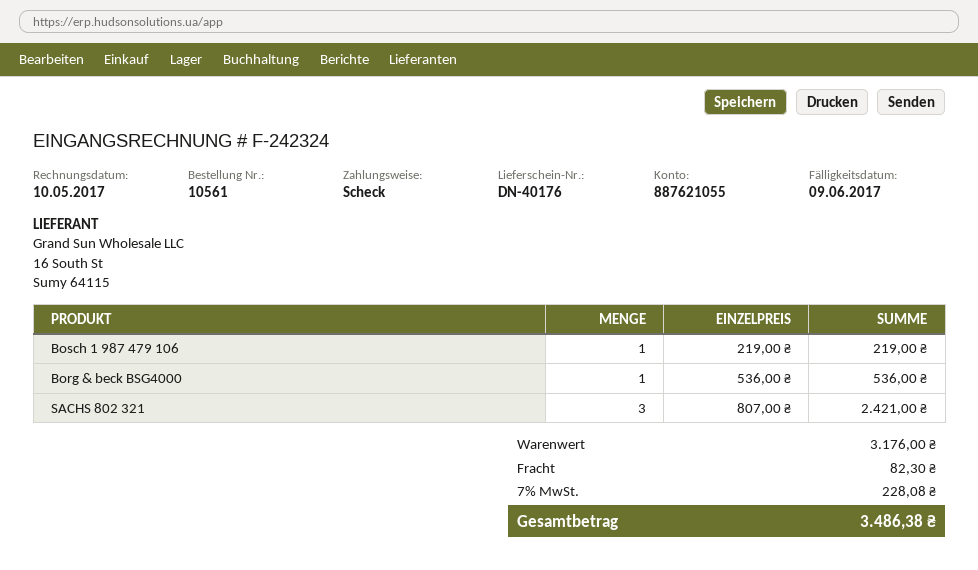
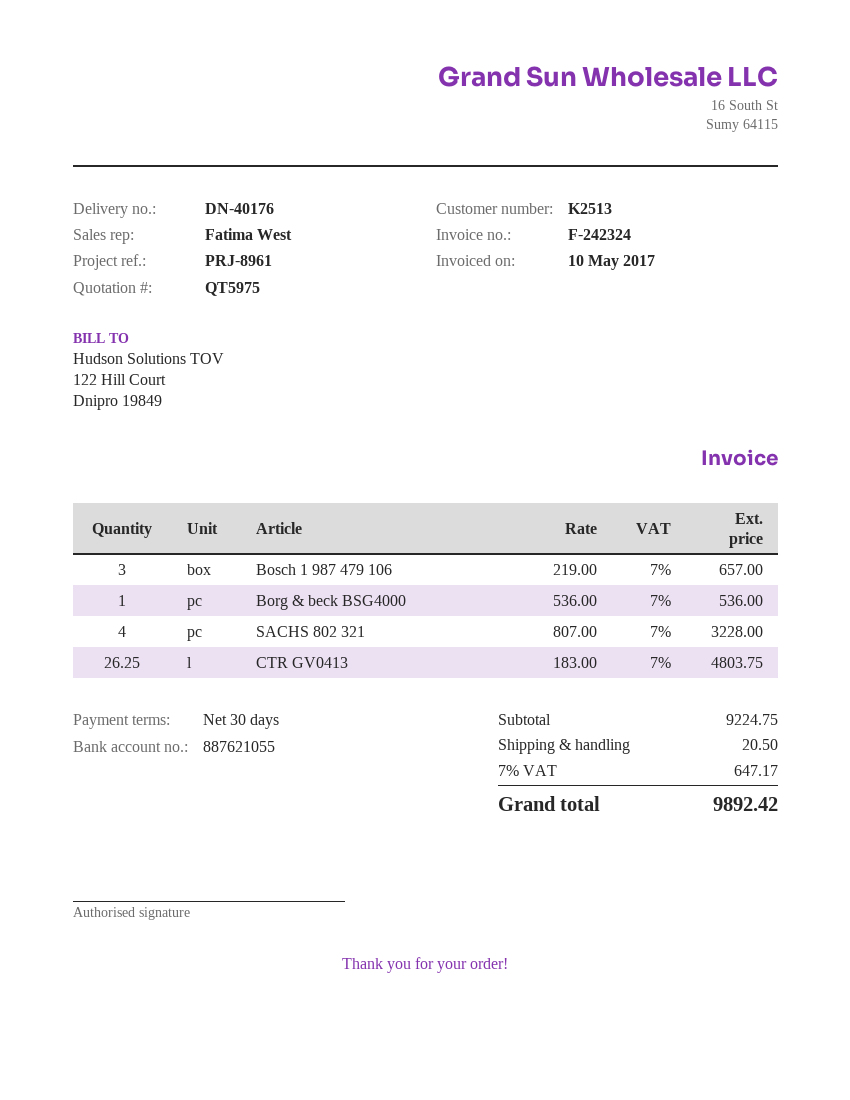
Bosch 1 987 479 106: 1 x 219.00 = 219.00 -> 3 x 219.00 = 657.00
SACHS 802 321: 3 x 807.00 = 2421.00 -> 4 x 807.00 = 3228.00
CTR GV0413: none -> 26.25 x 183.00 = 4803.75
subtotal: 3176.00 -> 9224.75
shipping: 82.30 -> 20.50
tax: 7% = 228.08 -> 7% = 647.17
total: 3486.38 -> 9892.42

